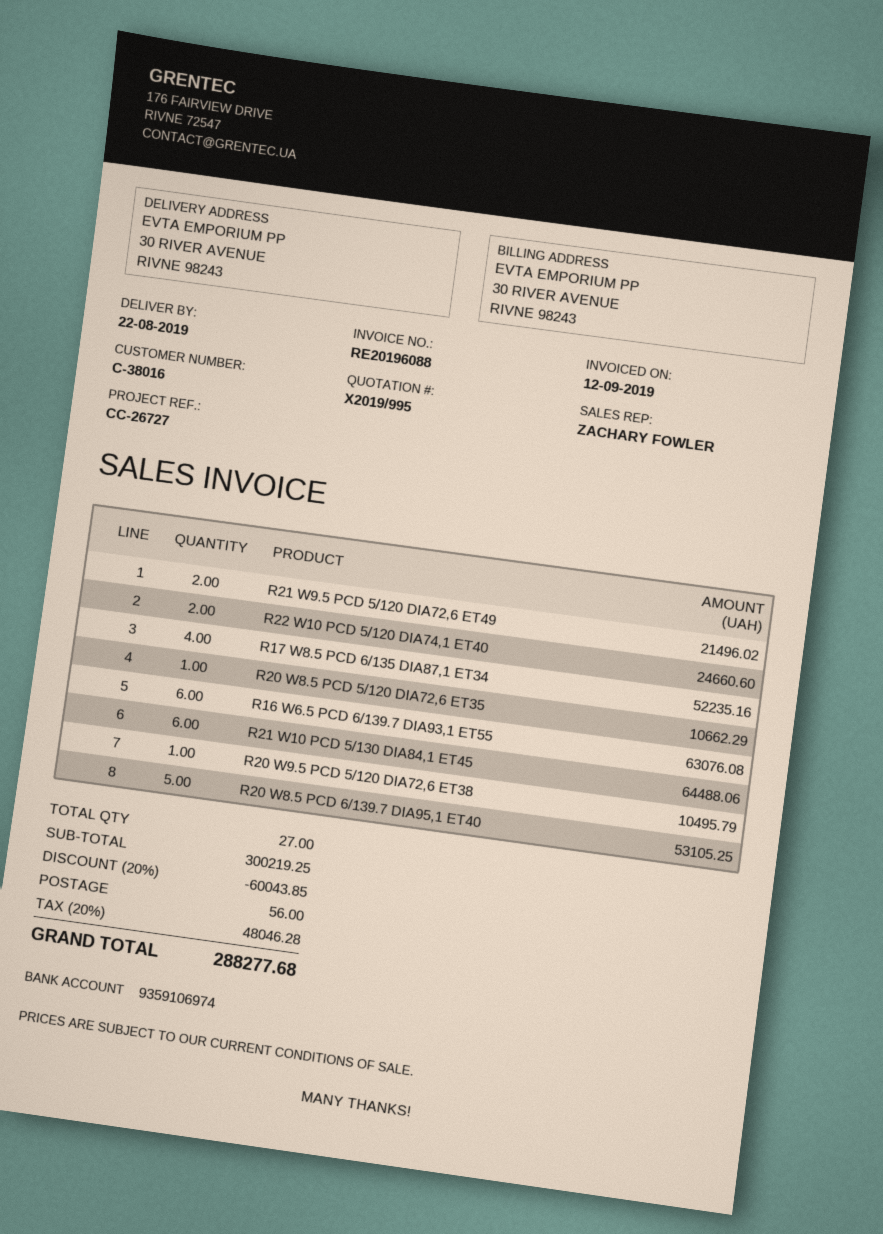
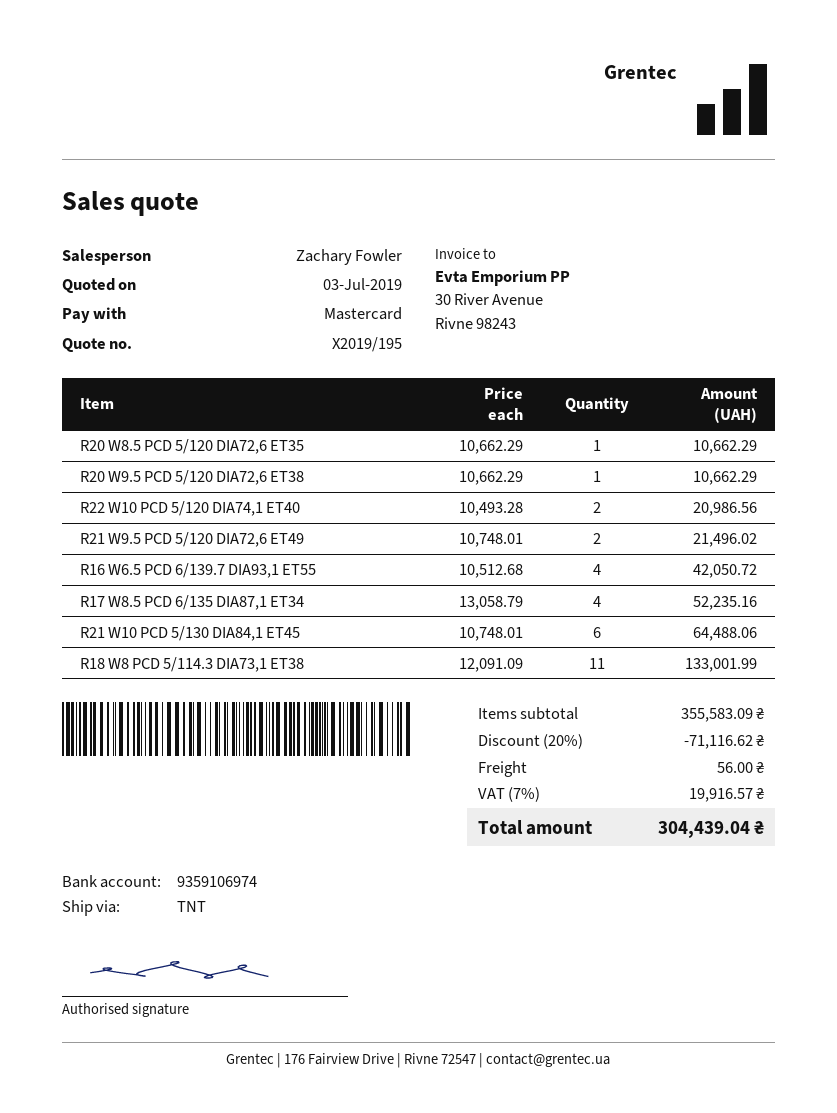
quote number: X2019/995 -> X2019/195
R22 W10 PCD 5/120 DIA74,1 ET40: 2 for 24660.60 -> 2 for 20986.56
R16 W6.5 PCD 6/139.7 DIA93,1 ET55: 6 for 63076.08 -> 4 for 42050.72
R20 W9.5 PCD 5/120 DIA72,6 ET38: 1 for 10495.79 -> 1 for 10662.29
R20 W8.5 PCD 6/139.7 DIA95,1 ET40: 5 for 53105.25 -> none
R18 W8 PCD 5/114.3 DIA73,1 ET38: none -> 11 for 133001.99
subtotal: 300219.25 -> 355583.09
discount: 20% = 60043.85 -> 20% = 71116.62
tax: 20% = 48046.28 -> 7% = 19916.57
total: 288277.68 -> 304439.04

